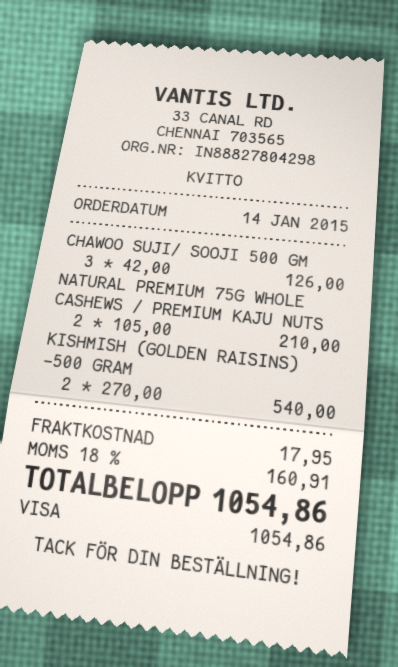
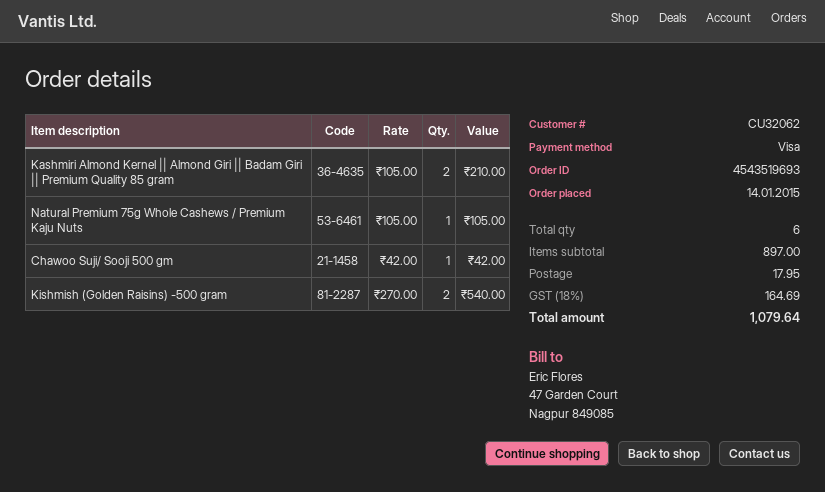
CHAWOO SUJI/ SOOJI 500 GM: 3 x 42.00 = 126.00 -> 1 x 42.00 = 42.00
NATURAL PREMIUM 75G WHOLE CASHEWS / PREMIUM KAJU NUTS: 2 x 105.00 = 210.00 -> 1 x 105.00 = 105.00
Kashmiri Almond Kernel || Almond Giri || Badam Giri || Premium Quality 85 gram: none -> 2 x 105.00 = 210.00
tax: 18% = 160.91 -> 18% = 164.69
total: 1054.86 -> 1079.64

